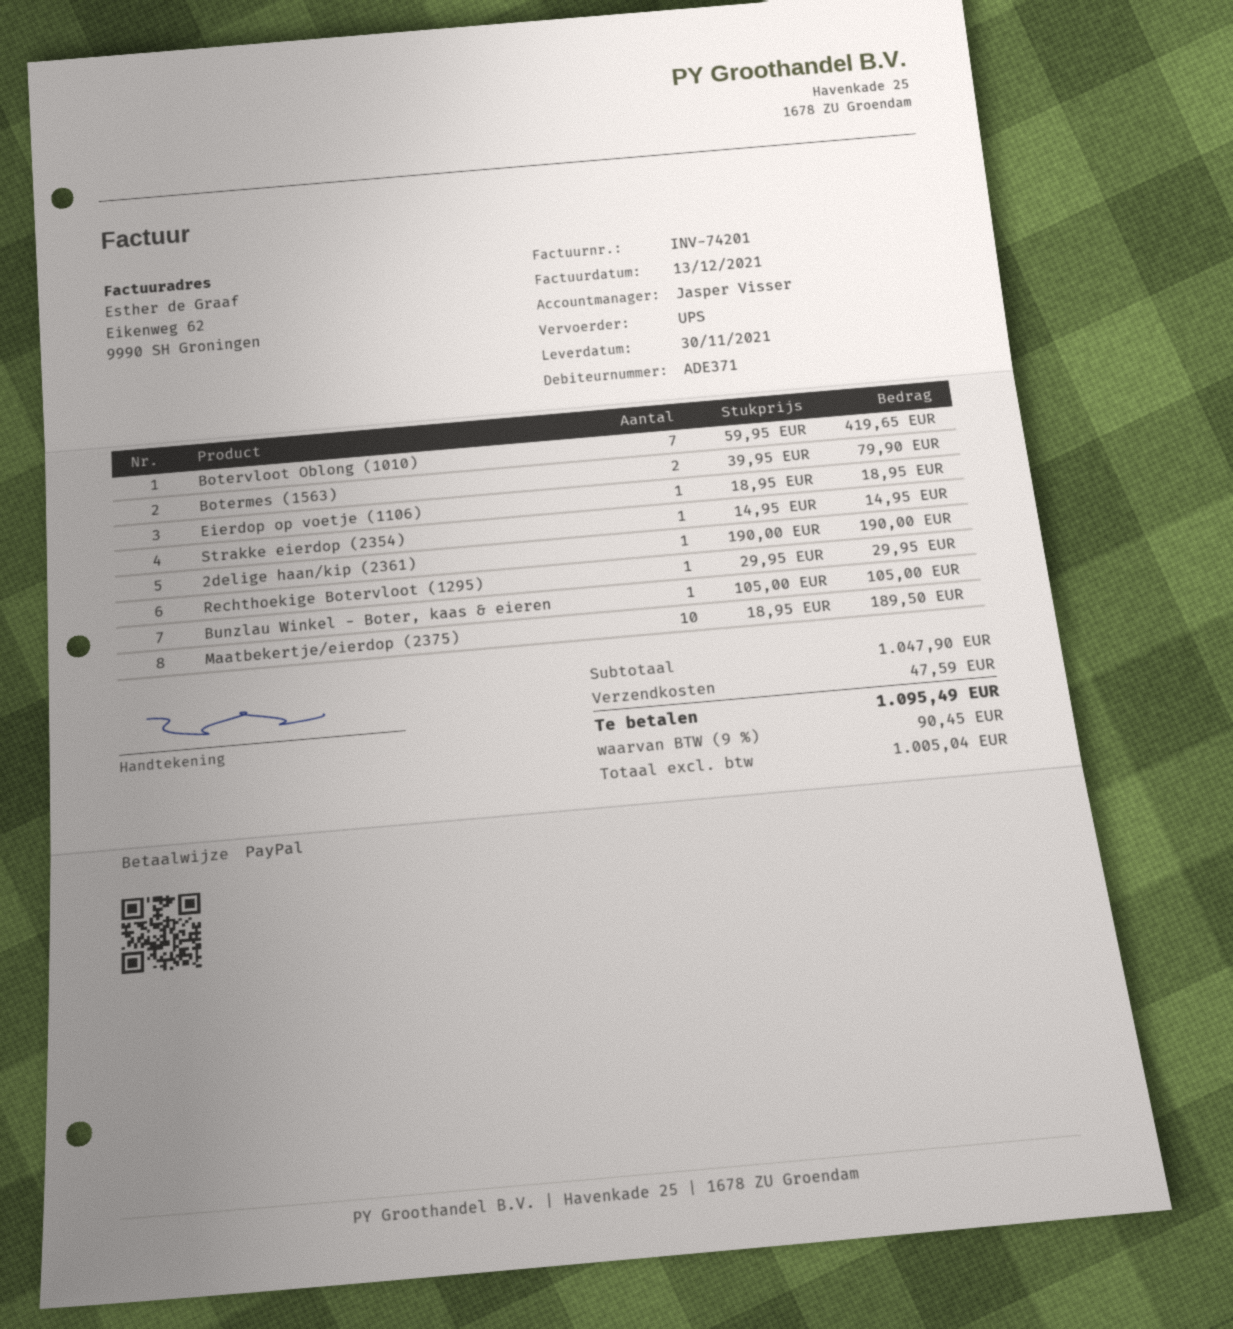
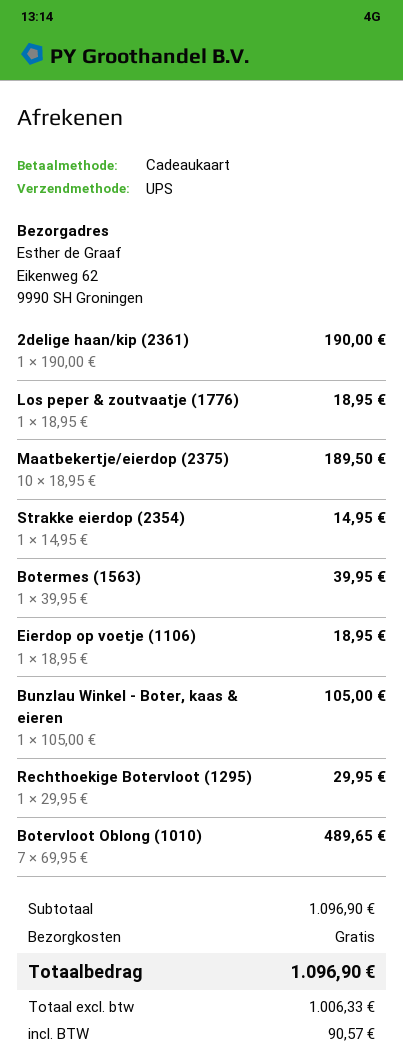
payment method: PayPal -> gift card
Botervloot Oblong (1010): 7 x 59.95 = 419.65 -> 7 x 69.95 = 489.65
Botermes (1563): 2 x 39.95 = 79.90 -> 1 x 39.95 = 39.95
Los peper & zoutvaatje (1776): none -> 1 x 18.95 = 18.95
subtotal: 1047.90 -> 1096.90
shipping: 47.59 -> 0.00
net: 1005.04 -> 1006.33
tax: 90.45 -> 90.57
total: 1095.49 -> 1096.90

